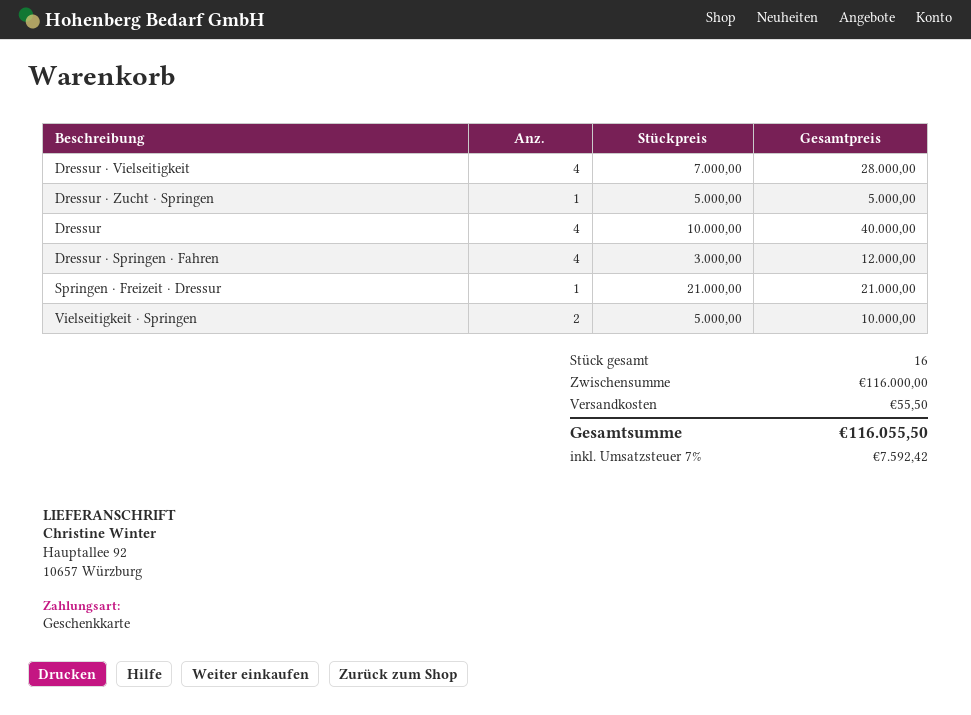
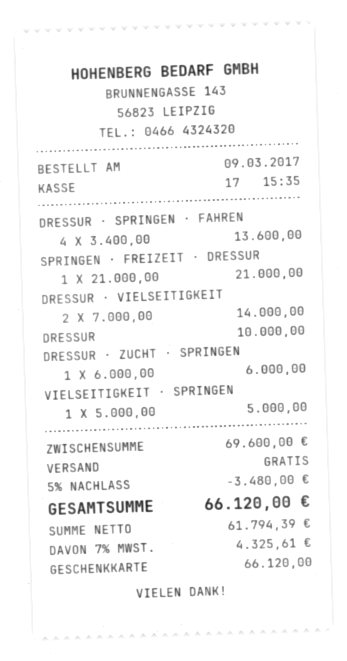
Dressur · Vielseitigkeit: 4 x 7000.00 = 28000.00 -> 2 x 7000.00 = 14000.00
Dressur · Zucht · Springen: 1 x 5000.00 = 5000.00 -> 1 x 6000.00 = 6000.00
Dressur: 4 x 10000.00 = 40000.00 -> 1 x 10000.00 = 10000.00
Dressur · Springen · Fahren: 4 x 3000.00 = 12000.00 -> 4 x 3400.00 = 13600.00
Vielseitigkeit · Springen: 2 x 5000.00 = 10000.00 -> 1 x 5000.00 = 5000.00
subtotal: 116000.00 -> 69600.00
discount: none -> 5% = 3480.00
shipping: 55.50 -> 0.00
tax: 7% = 7592.42 -> 7% = 4325.61
total: 116055.50 -> 66120.00

